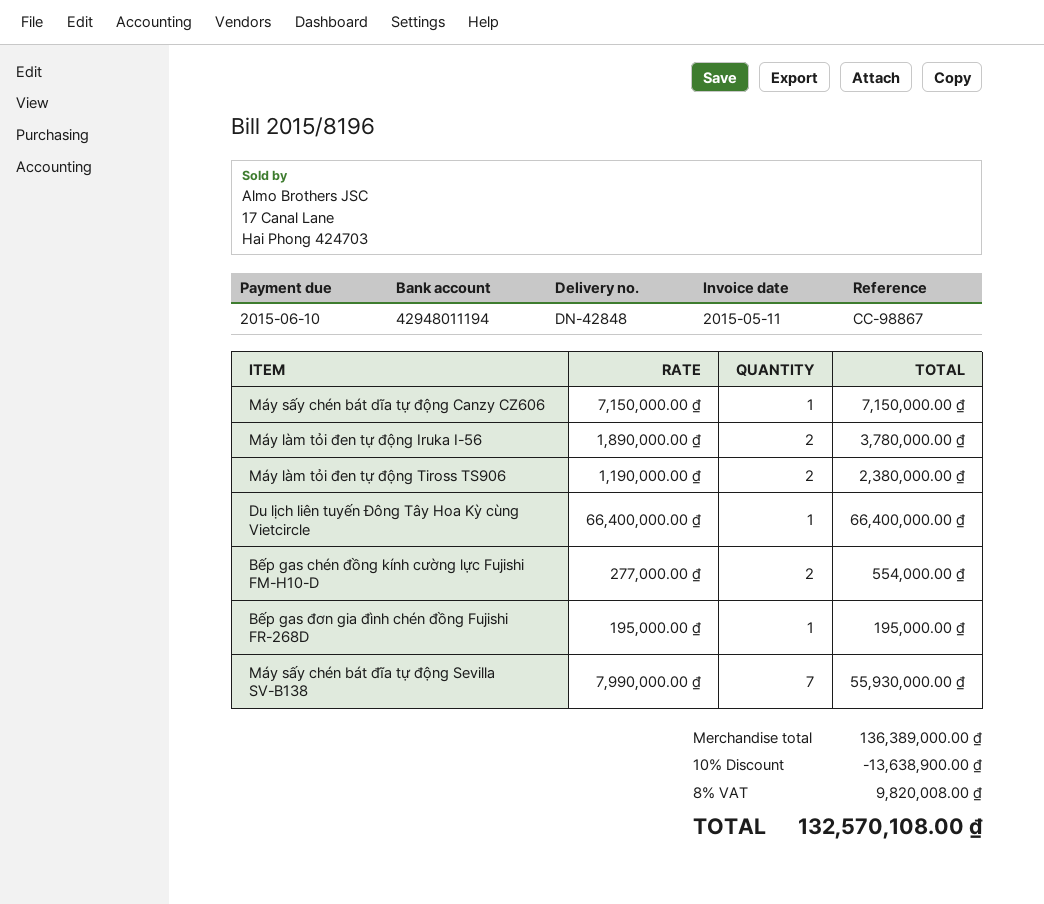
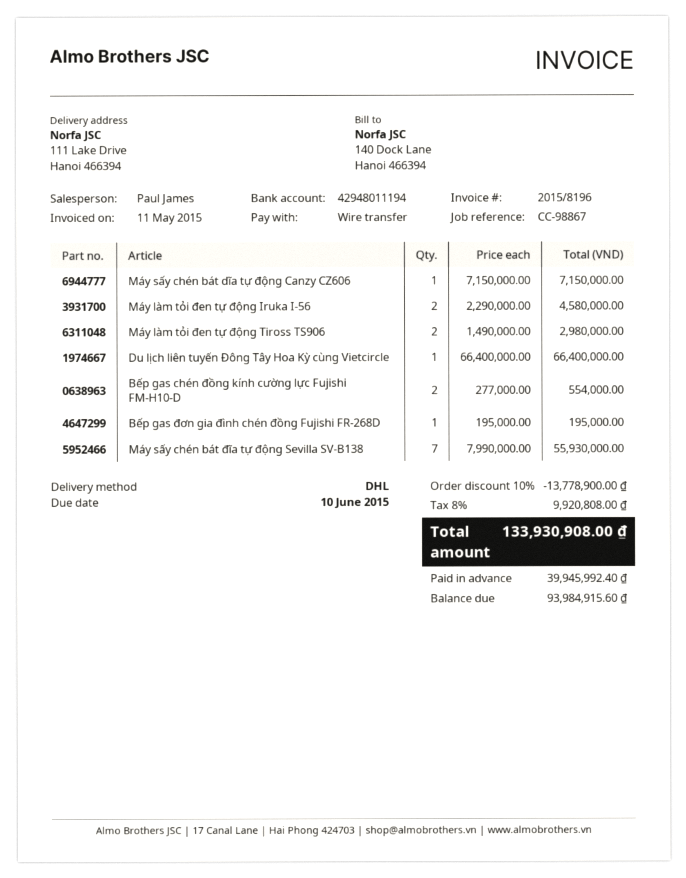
Máy làm tỏi đen tự động Iruka I-56: 2 x 1890000.00 = 3780000.00 -> 2 x 2290000.00 = 4580000.00
Máy làm tỏi đen tự động Tiross TS906: 2 x 1190000.00 = 2380000.00 -> 2 x 1490000.00 = 2980000.00
discount: 10% = 13638900.00 -> 10% = 13778900.00
tax: 8% = 9820008.00 -> 8% = 9920808.00
total: 132570108.00 -> 133930908.00

